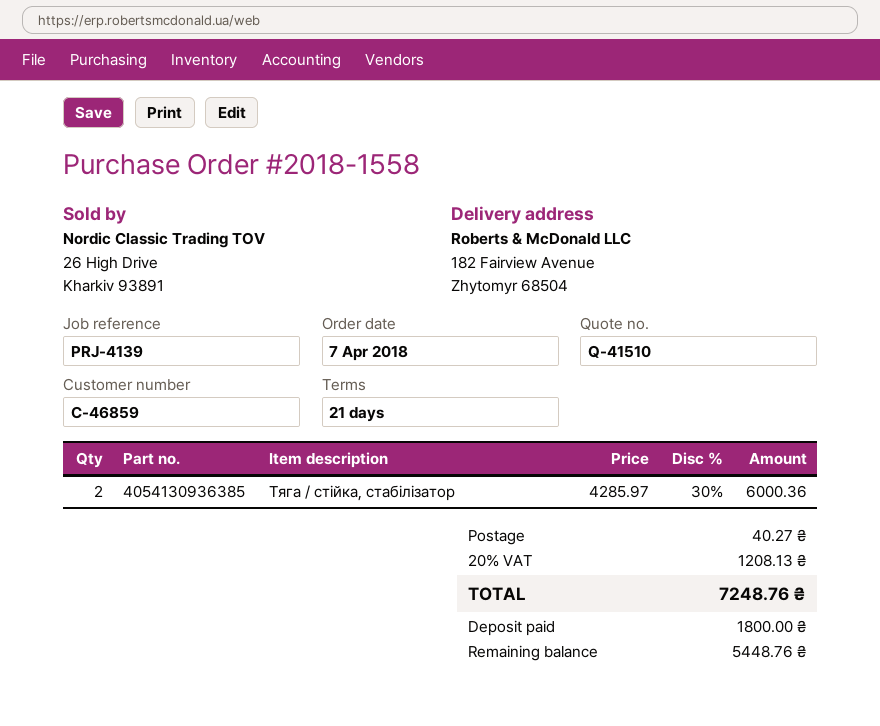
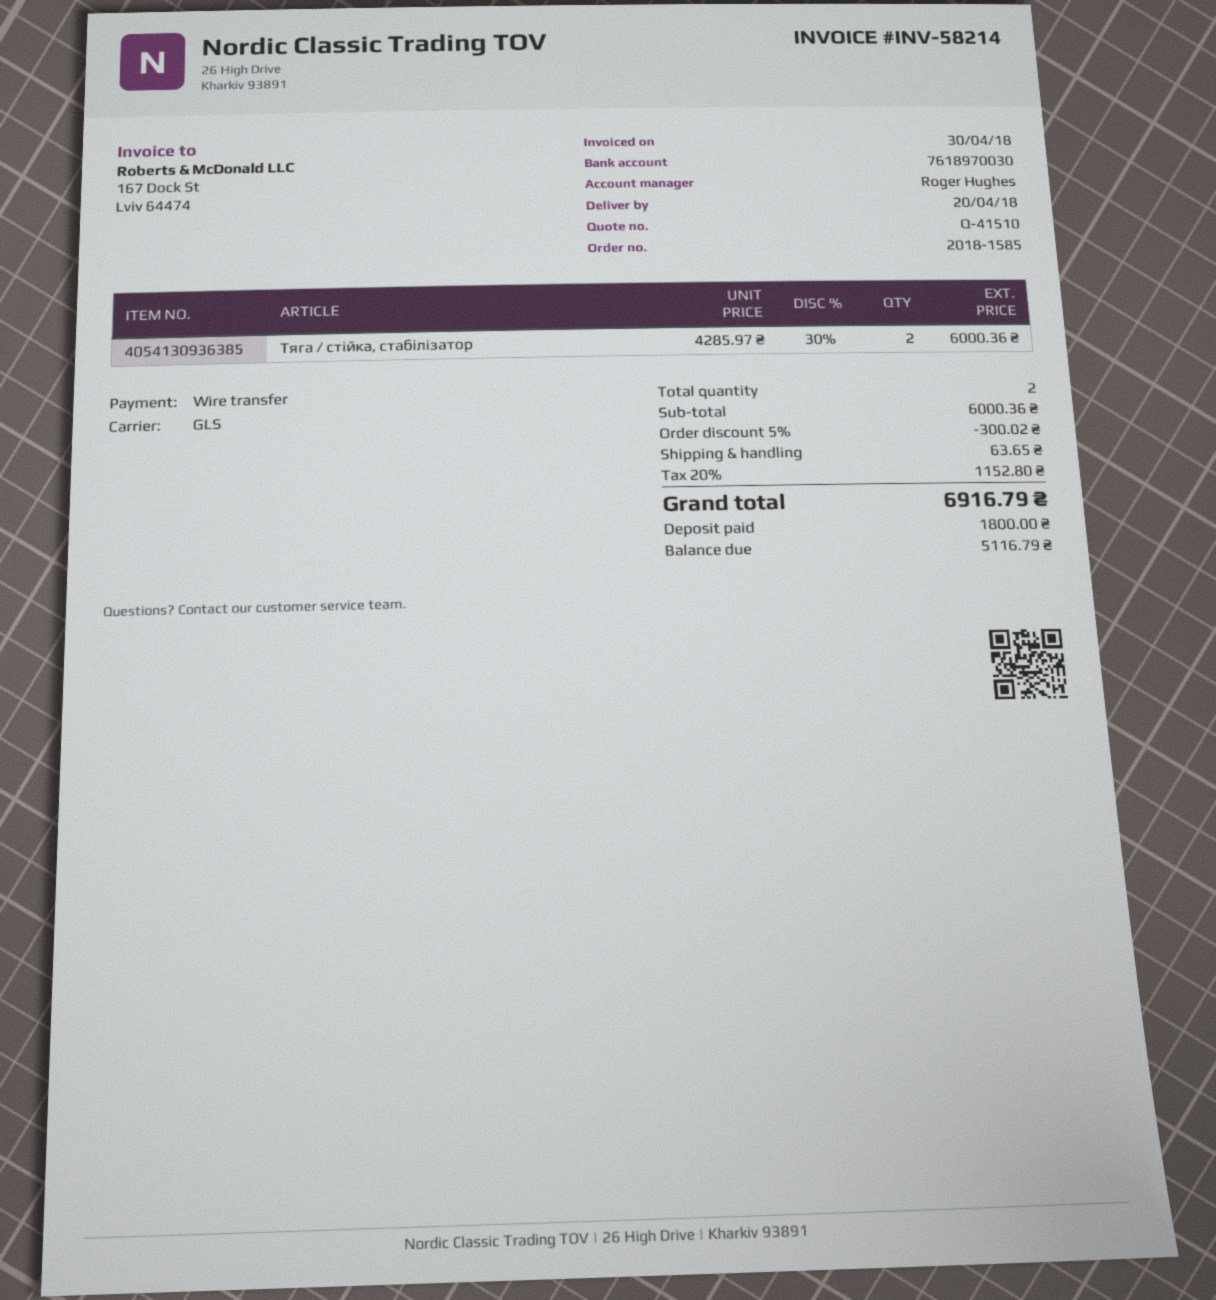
order number: 2018-1558 -> 2018-1585
discount: none -> 5% = 300.02
shipping: 40.27 -> 63.65
tax: 20% = 1208.13 -> 20% = 1152.80
total: 7248.76 -> 6916.79
balance: 5448.76 -> 5116.79

